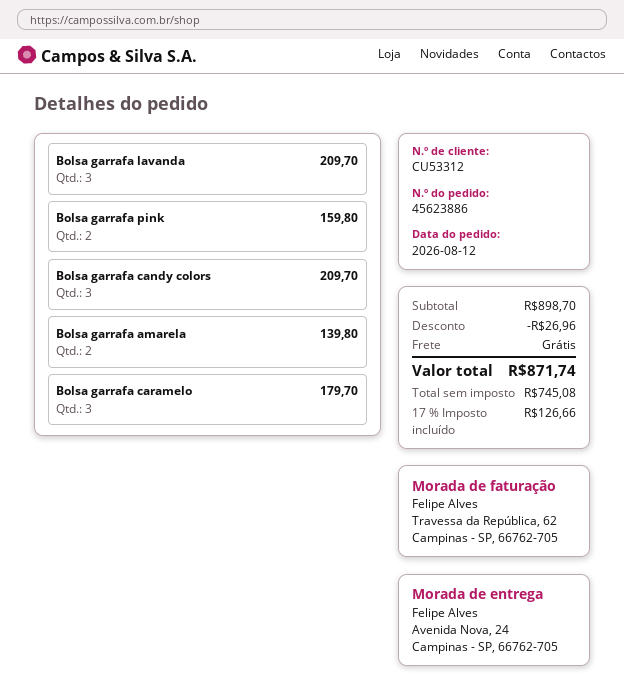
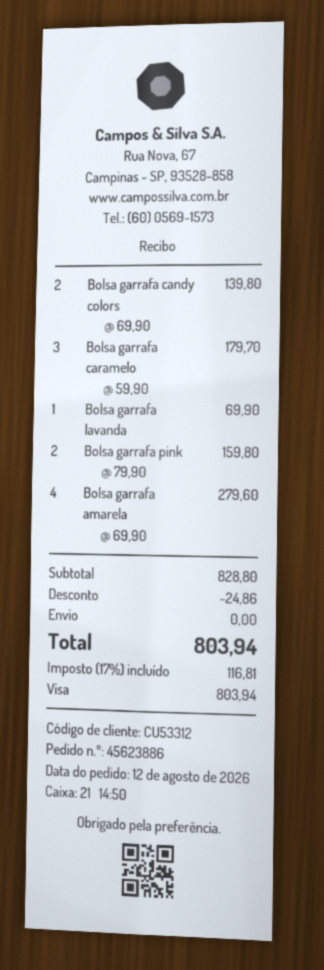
Bolsa garrafa lavanda: 3 for 209.70 -> 1 for 69.90
Bolsa garrafa candy colors: 3 for 209.70 -> 2 for 139.80
Bolsa garrafa amarela: 2 for 139.80 -> 4 for 279.60
subtotal: 898.70 -> 828.80
discount: 26.96 -> 24.86
tax: 17% = 126.66 -> 17% = 116.81
total: 871.74 -> 803.94

